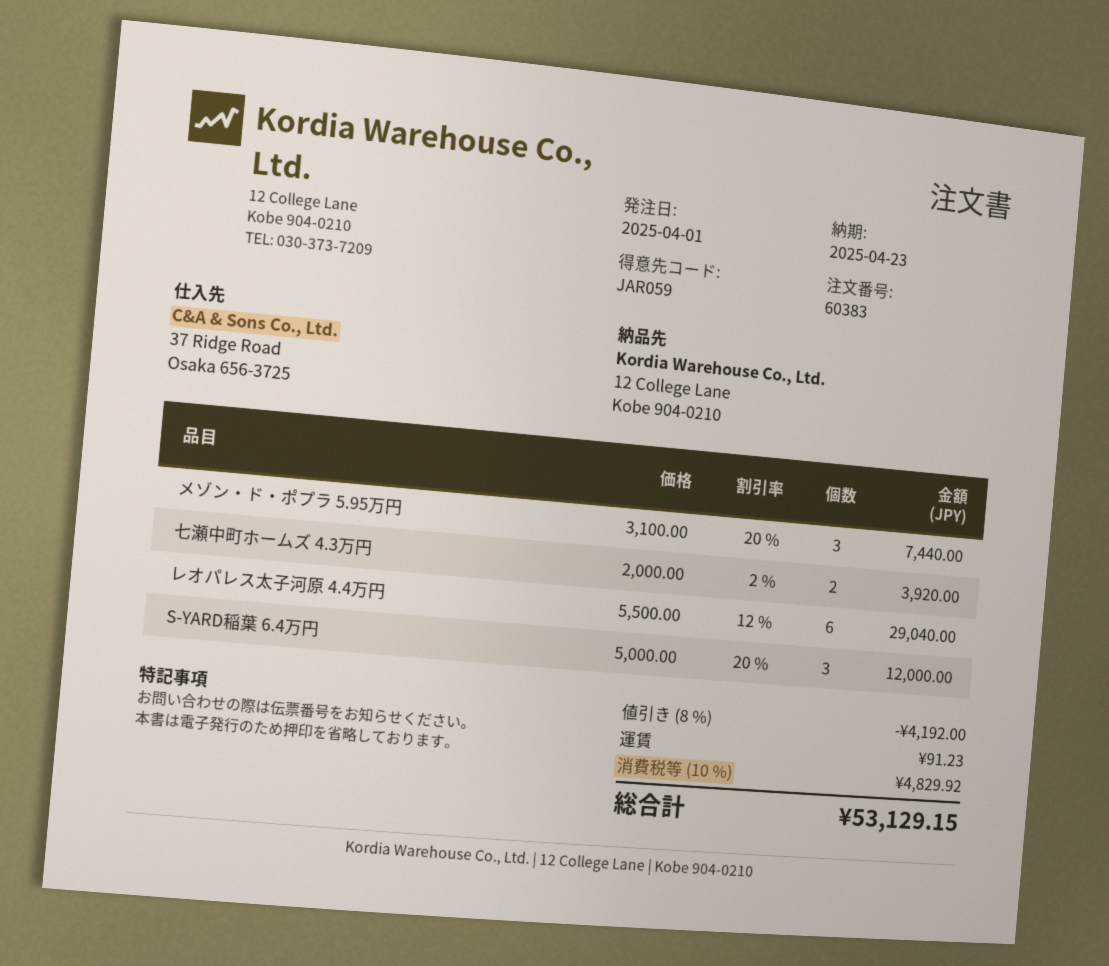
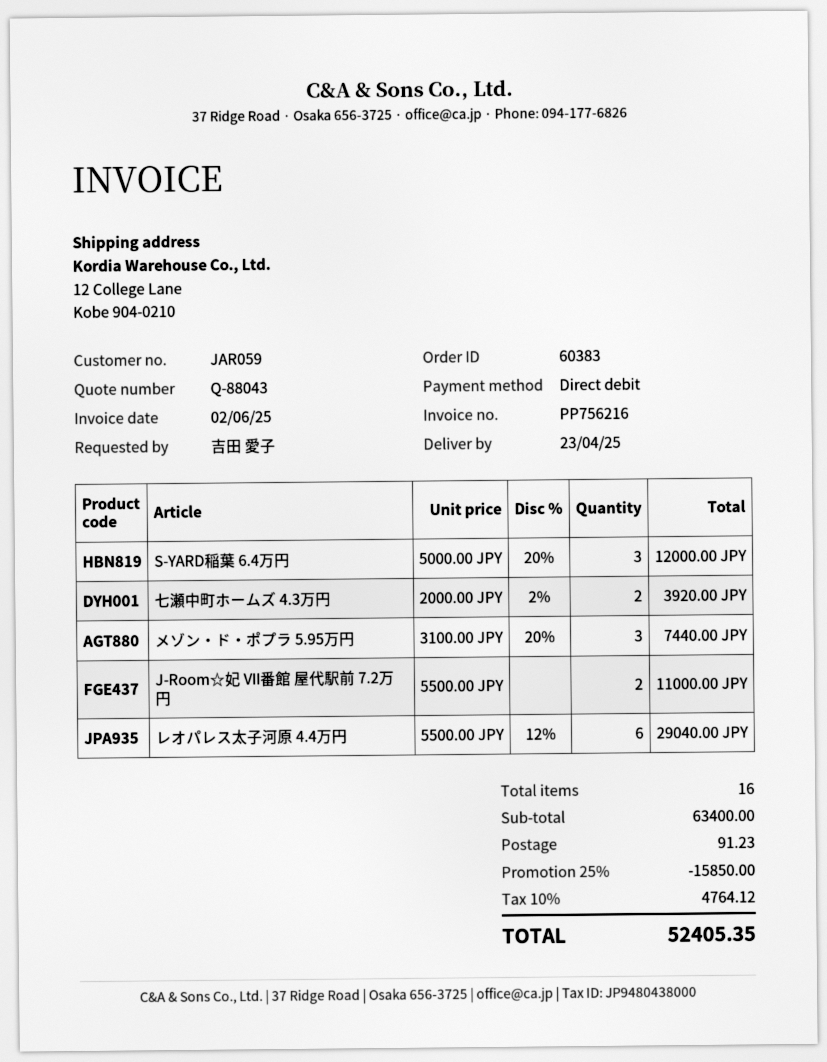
J-Room☆妃 VII番館 屋代駅前 7.2万円: none -> 2 x 5500.00 = 11000.00
discount: 8% = 4192.00 -> 25% = 15850.00
tax: 10% = 4829.92 -> 10% = 4764.12
total: 53129.15 -> 52405.35

